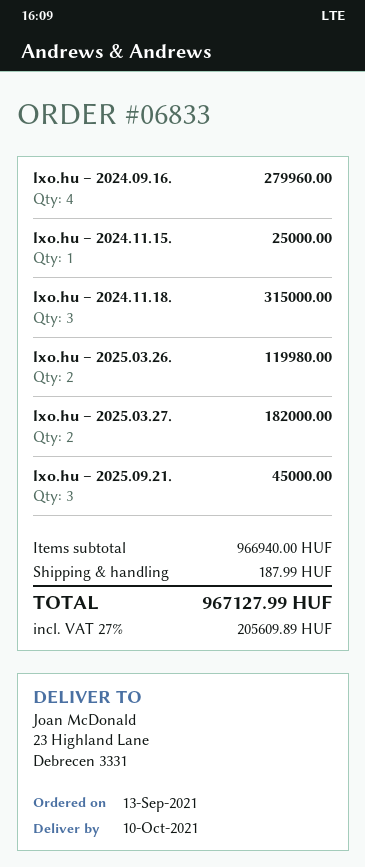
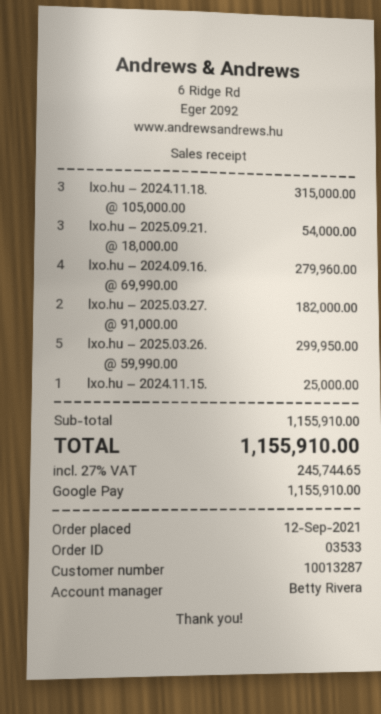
order number: 06833 -> 03533
order date: 2021-09-13 -> 2021-09-12
lxo.hu – 2025.03.26.: 2 for 119980.00 -> 5 for 299950.00
lxo.hu – 2025.09.21.: 3 for 45000.00 -> 3 for 54000.00
subtotal: 966940.00 -> 1155910.00
shipping: 187.99 -> none
tax: 27% = 205609.89 -> 27% = 245744.65
total: 967127.99 -> 1155910.00

